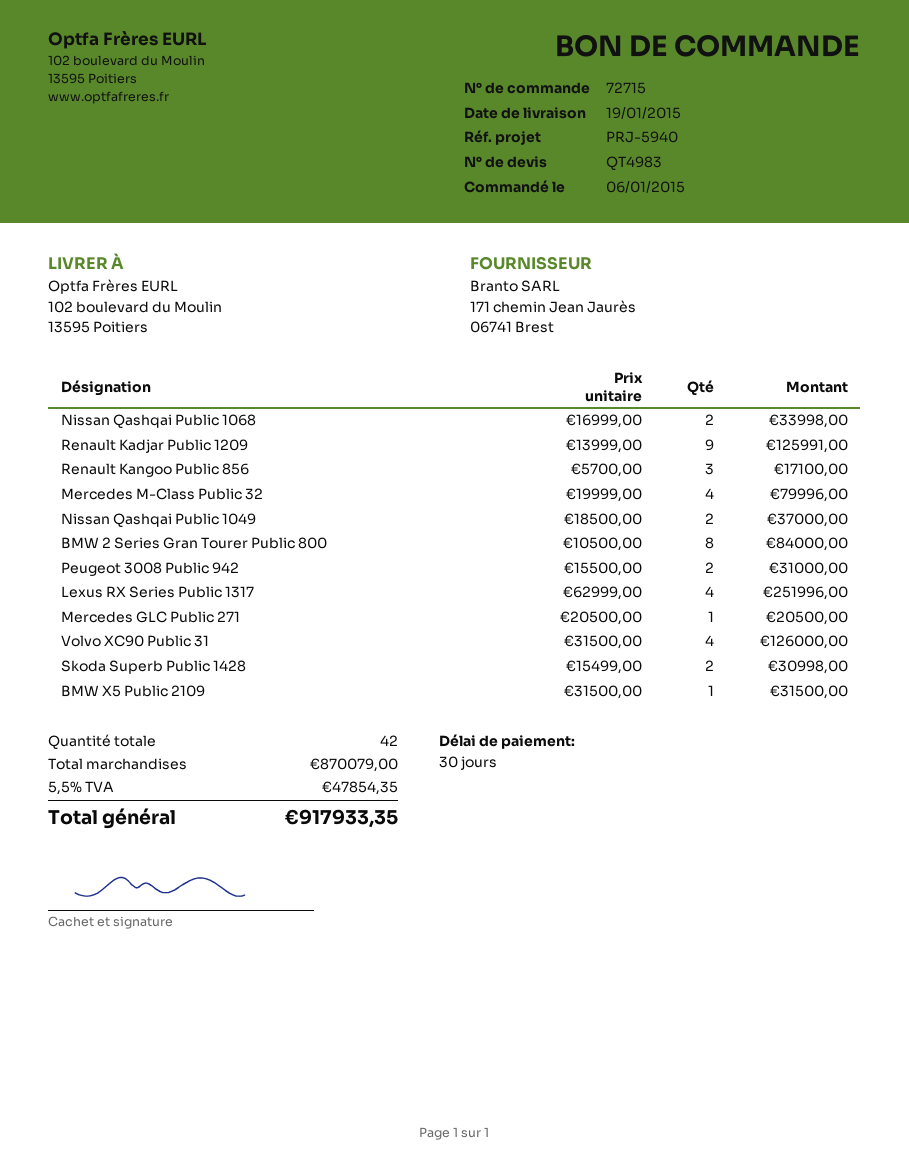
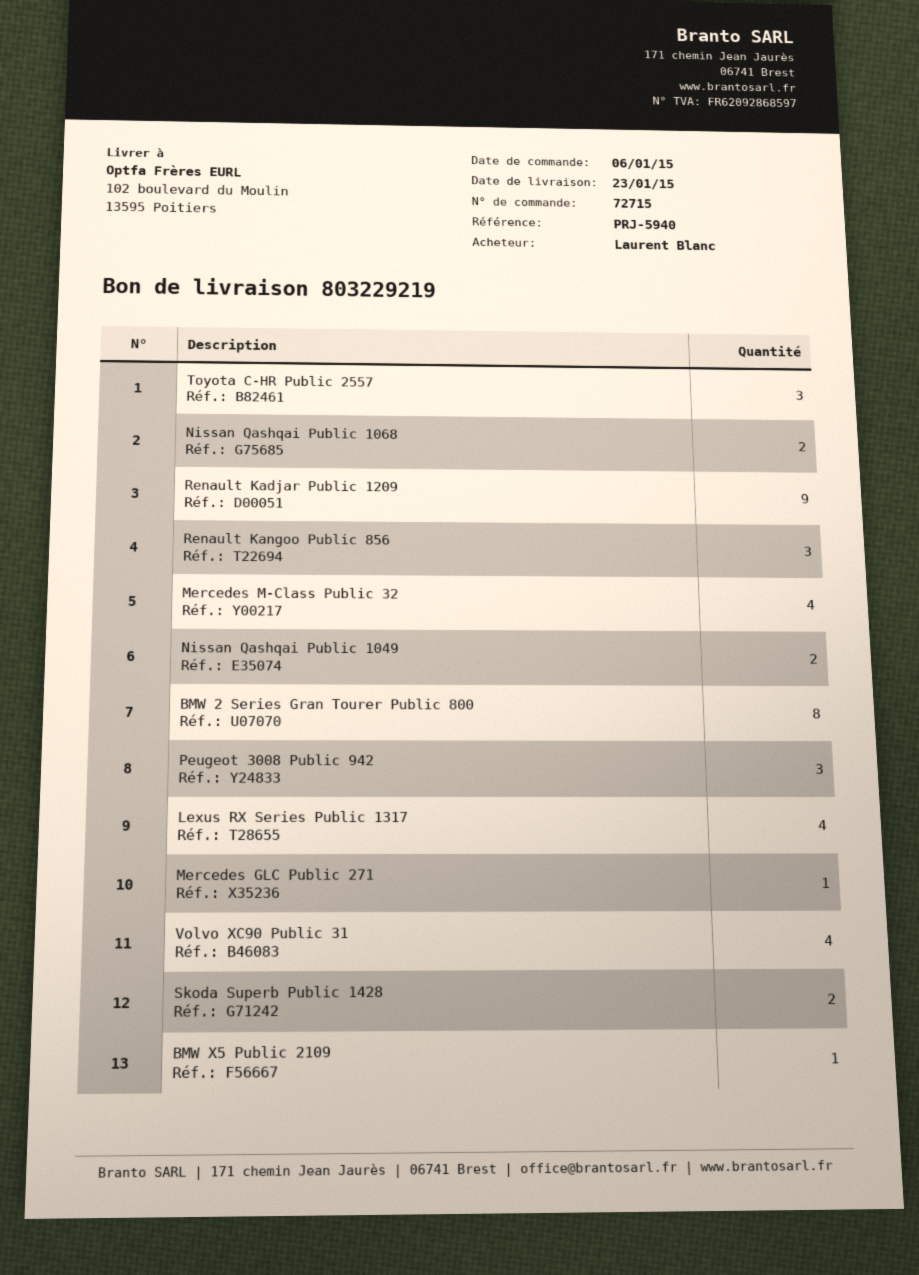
delivery date: 2015-01-19 -> 2015-01-23
Peugeot 3008 Public 942: 2 -> 3
Toyota C-HR Public 2557: none -> 3

